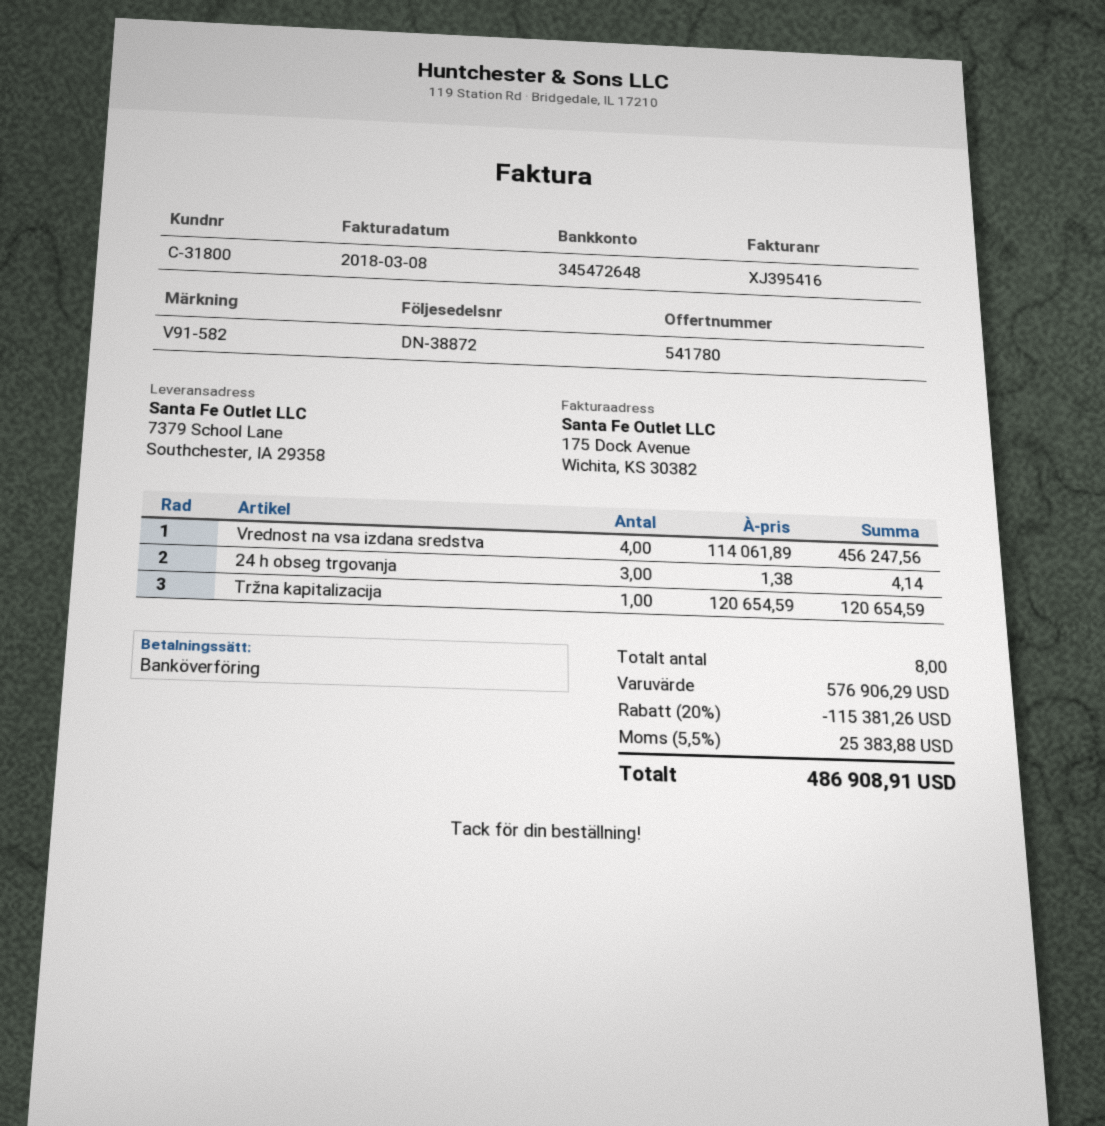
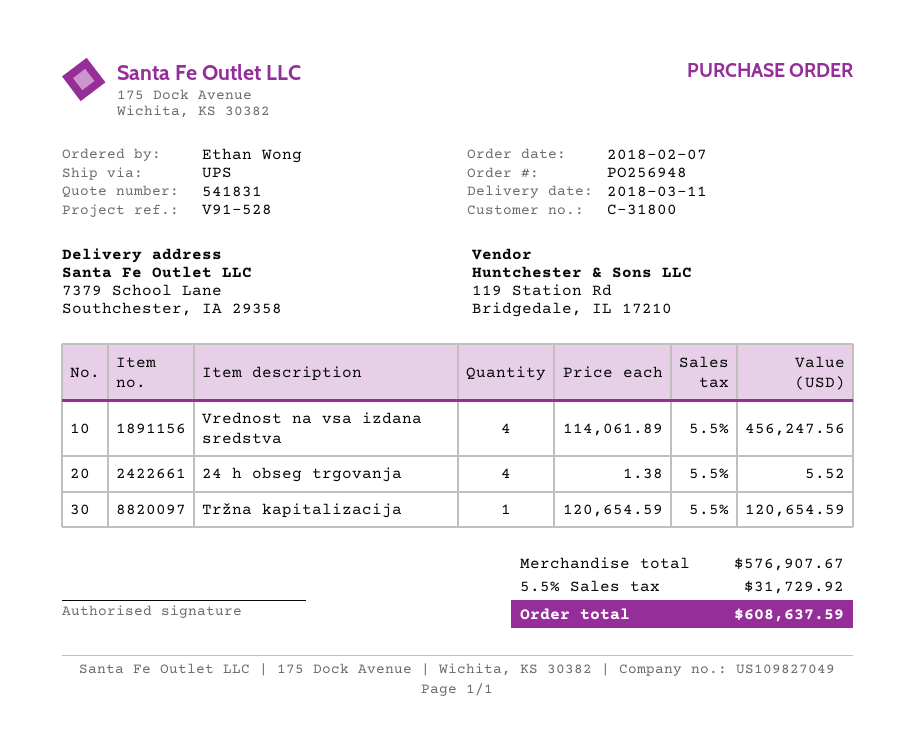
quote number: 541780 -> 541831
reference: V91-582 -> V91-528
24 h obseg trgovanja: 3 x 1.38 = 4.14 -> 4 x 1.38 = 5.52
subtotal: 576906.29 -> 576907.67
discount: 20% = 115381.26 -> none
tax: 5.5% = 25383.88 -> 5.5% = 31729.92
total: 486908.91 -> 608637.59

